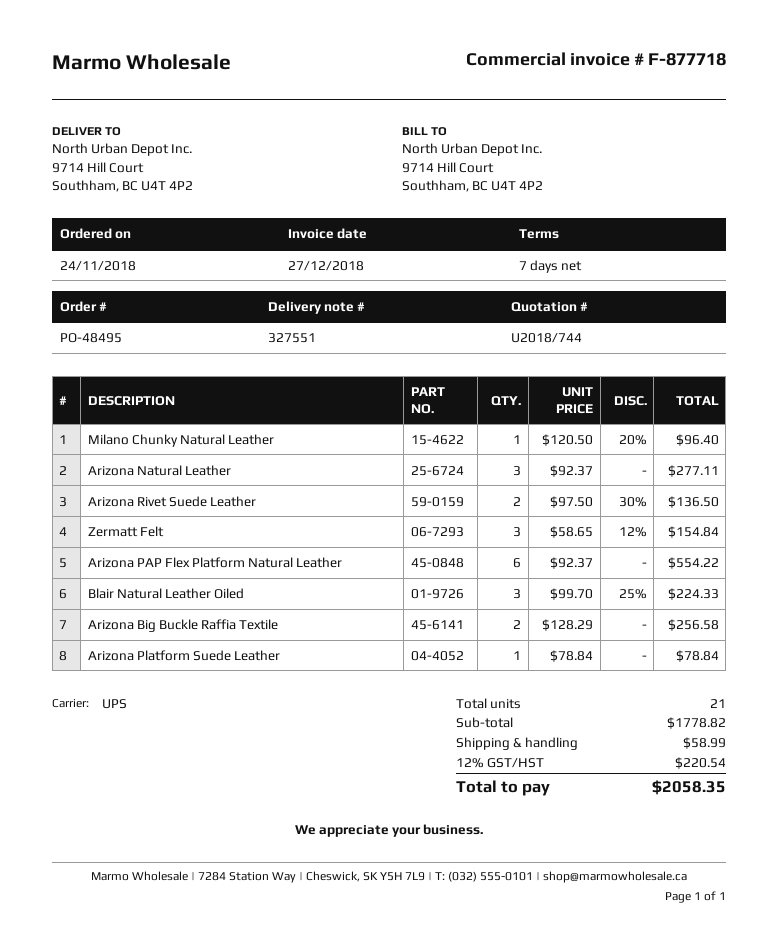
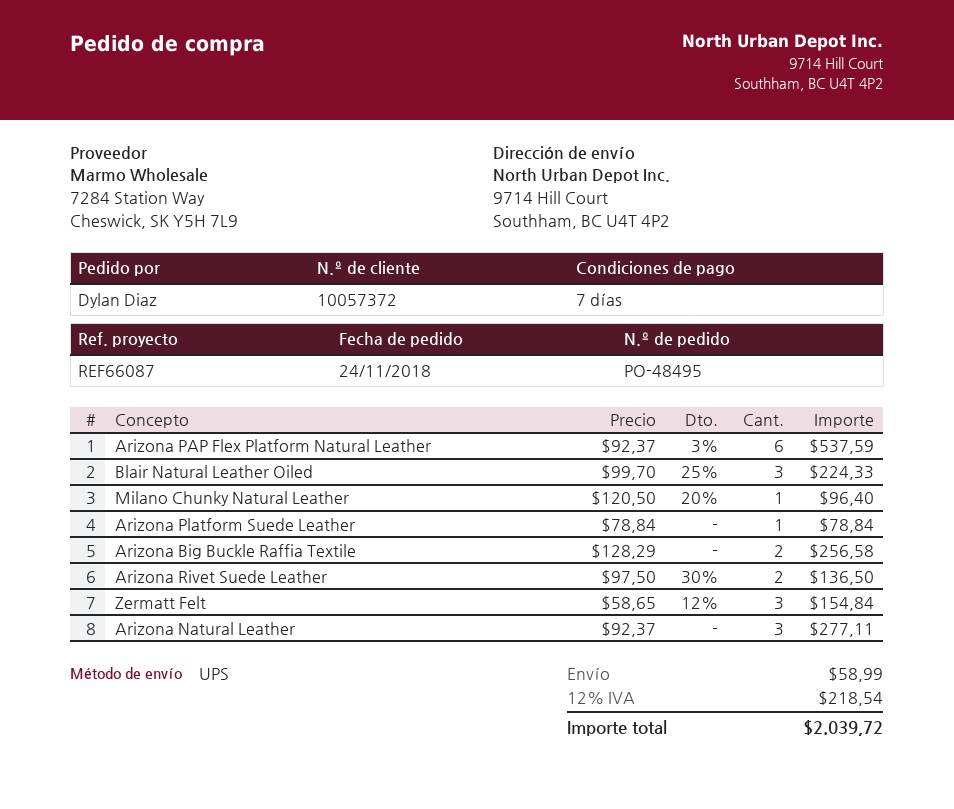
Arizona PAP Flex Platform Natural Leather: 6 x 92.37 = 554.22 -> 6 x 92.37 - 3% = 537.59
tax: 12% = 220.54 -> 12% = 218.54
total: 2058.35 -> 2039.72

